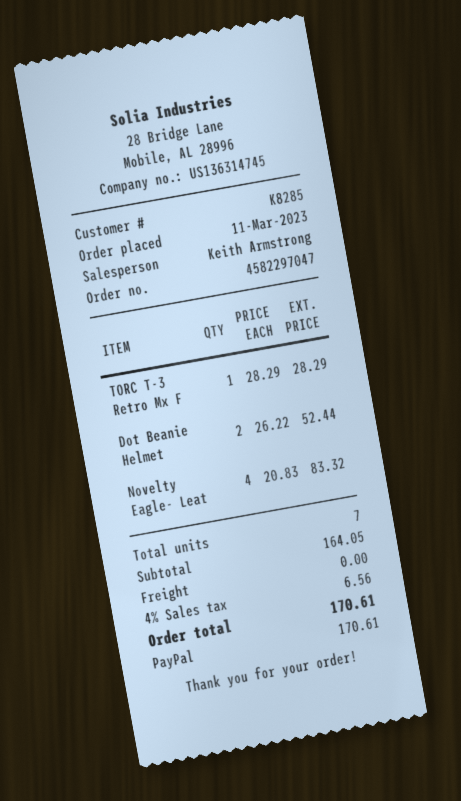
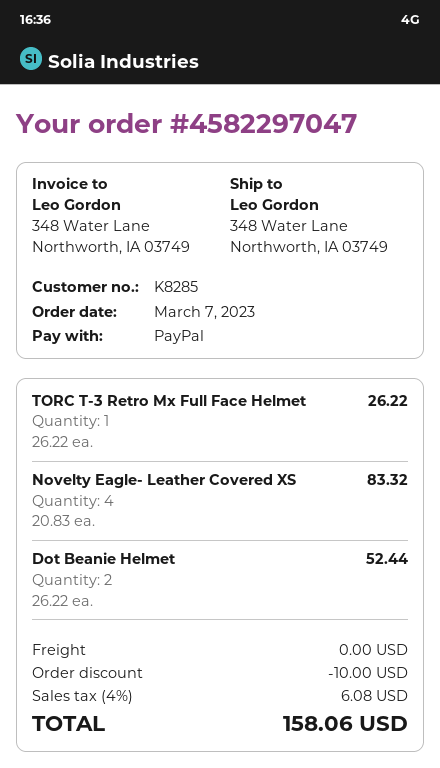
order date: 2023-03-11 -> 2023-03-07
TORC T-3 Retro Mx F: 1 x 28.29 = 28.29 -> 1 x 26.22 = 26.22
discount: none -> 10.00
tax: 4% = 6.56 -> 4% = 6.08
total: 170.61 -> 158.06

